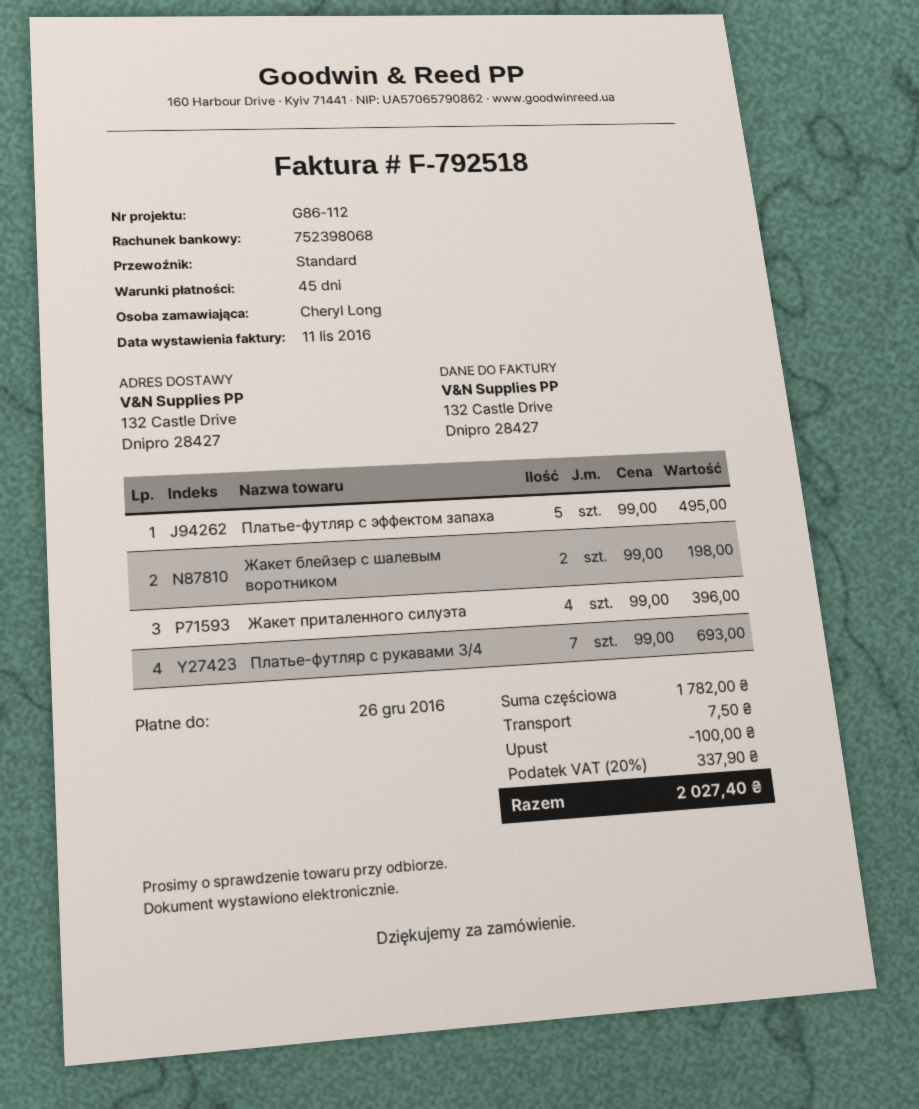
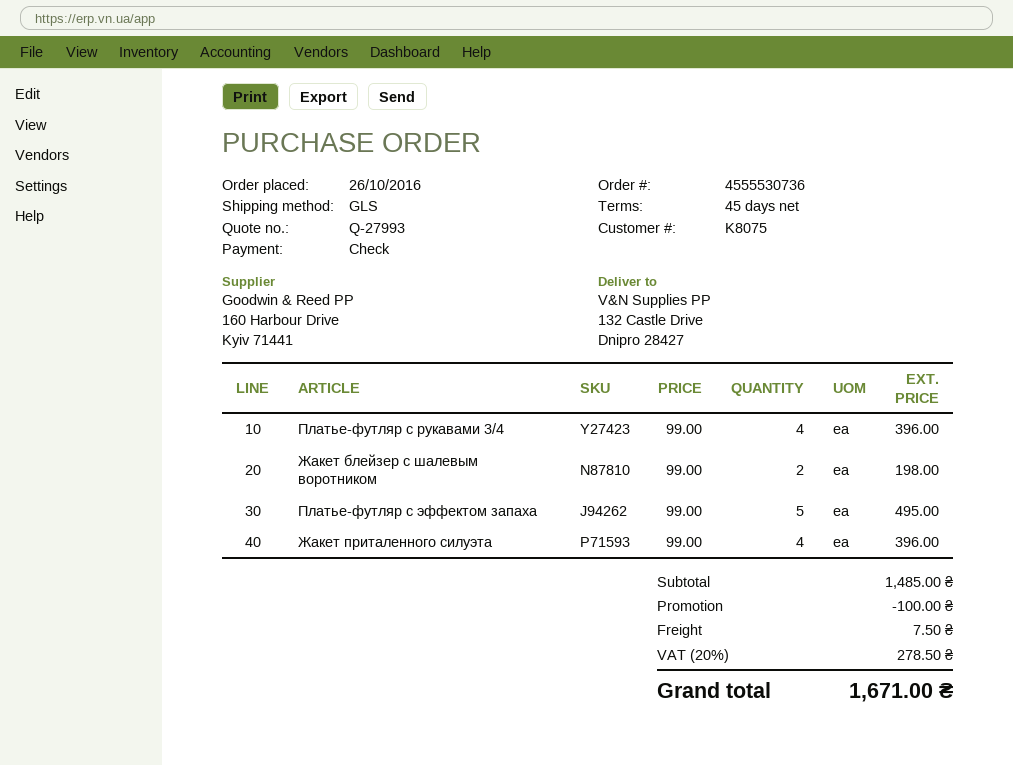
shipping method: standard -> GLS
Платье-футляр с рукавами 3/4: 7 x 99.00 = 693.00 -> 4 x 99.00 = 396.00
subtotal: 1782.00 -> 1485.00
tax: 20% = 337.90 -> 20% = 278.50
total: 2027.40 -> 1671.00

